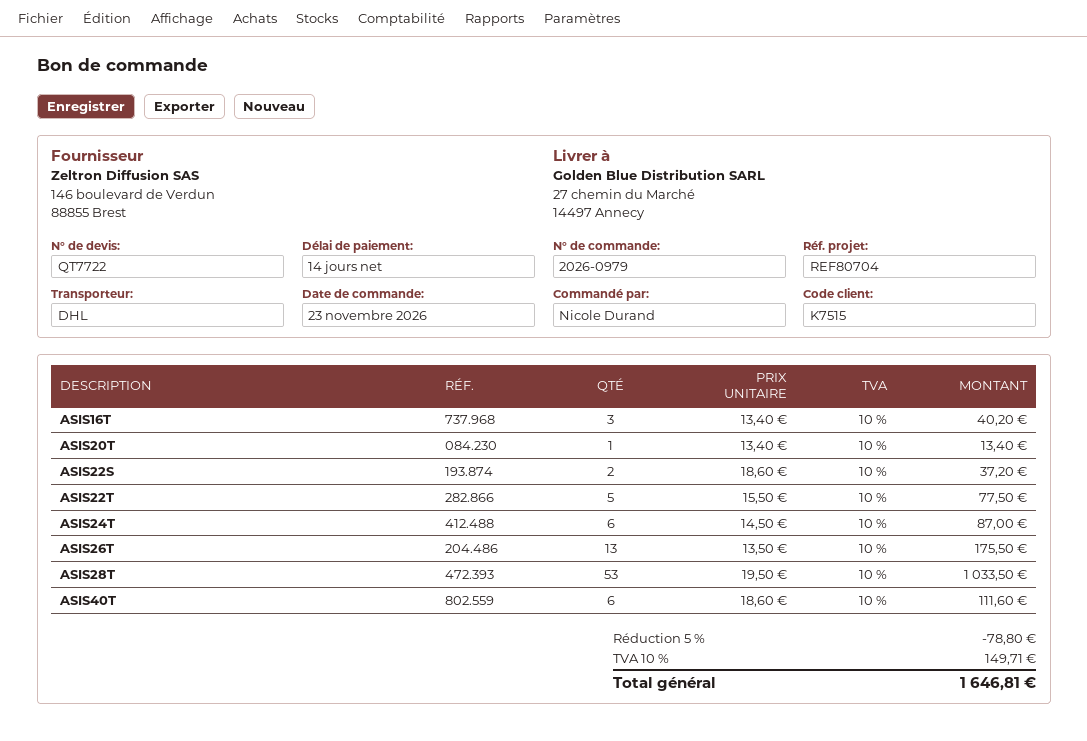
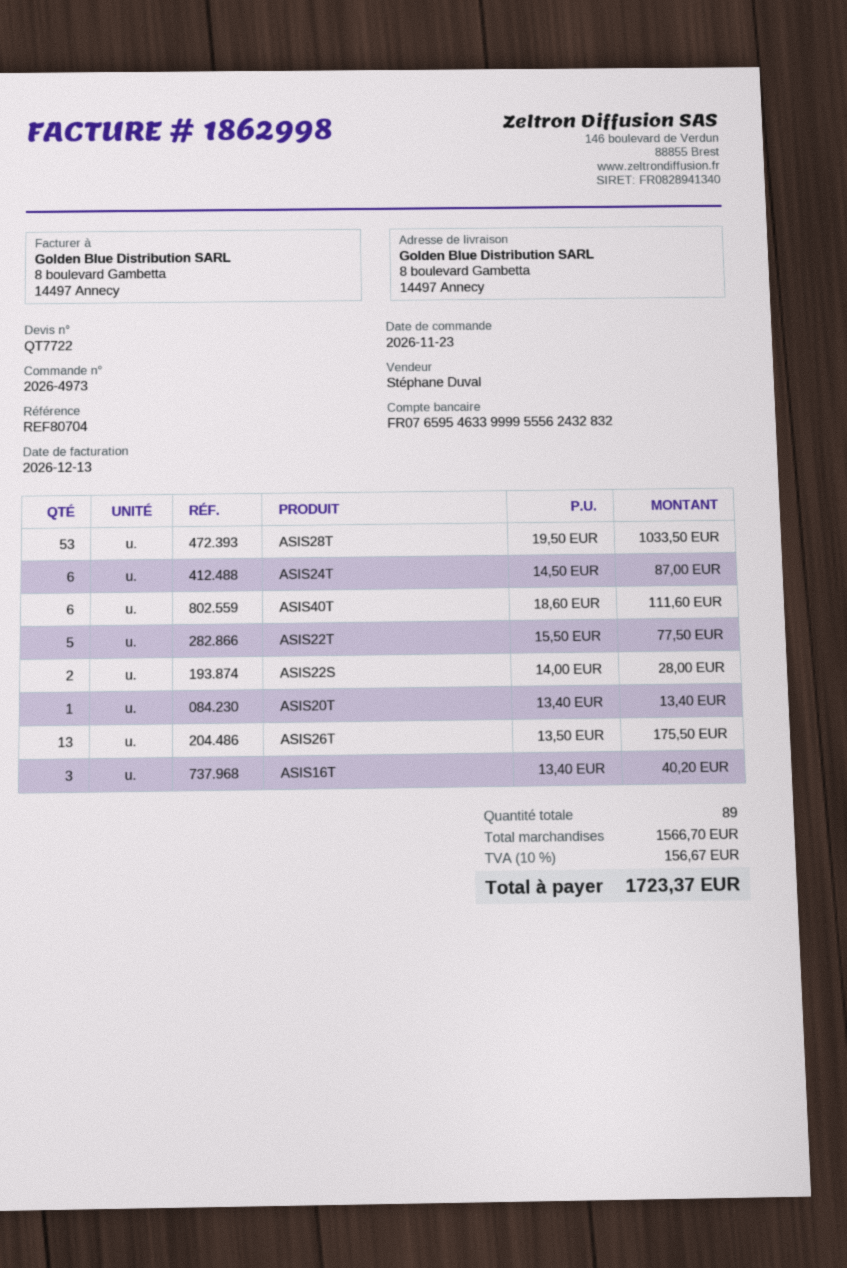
order number: 2026-0979 -> 2026-4973
ship to: 27 chemin du Marché, 14497 Annecy -> 8 boulevard Gambetta, 14497 Annecy
ASIS22S: 2 x 18.60 = 37.20 -> 2 x 14.00 = 28.00
discount: 5% = 78.80 -> none
tax: 10% = 149.71 -> 10% = 156.67
total: 1646.81 -> 1723.37

